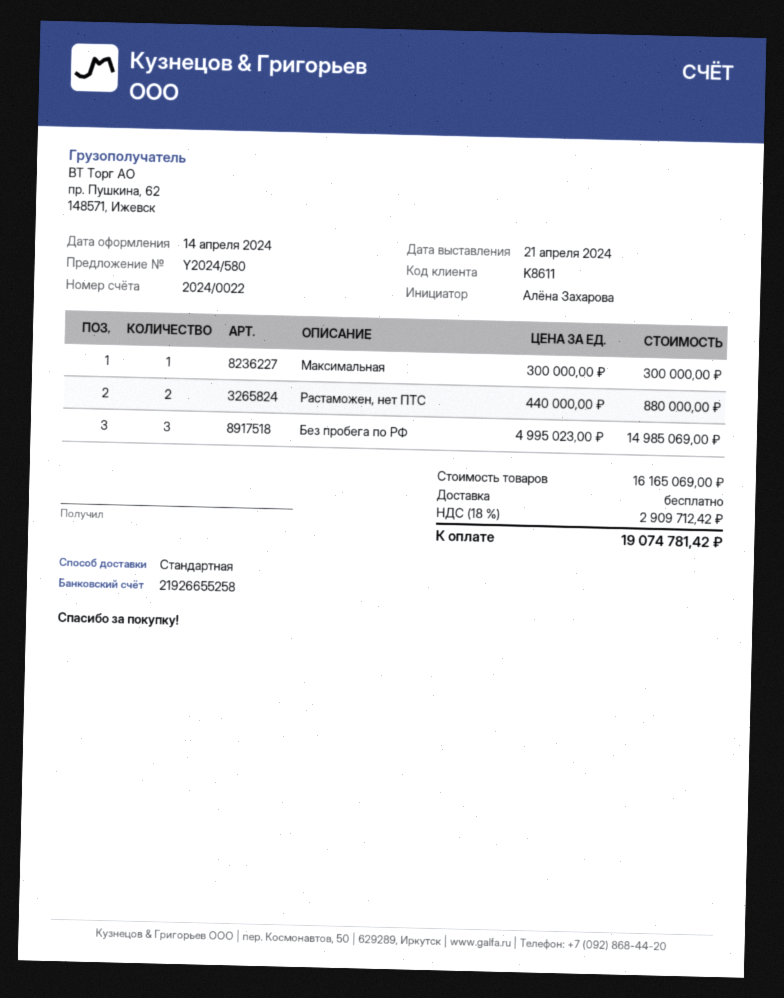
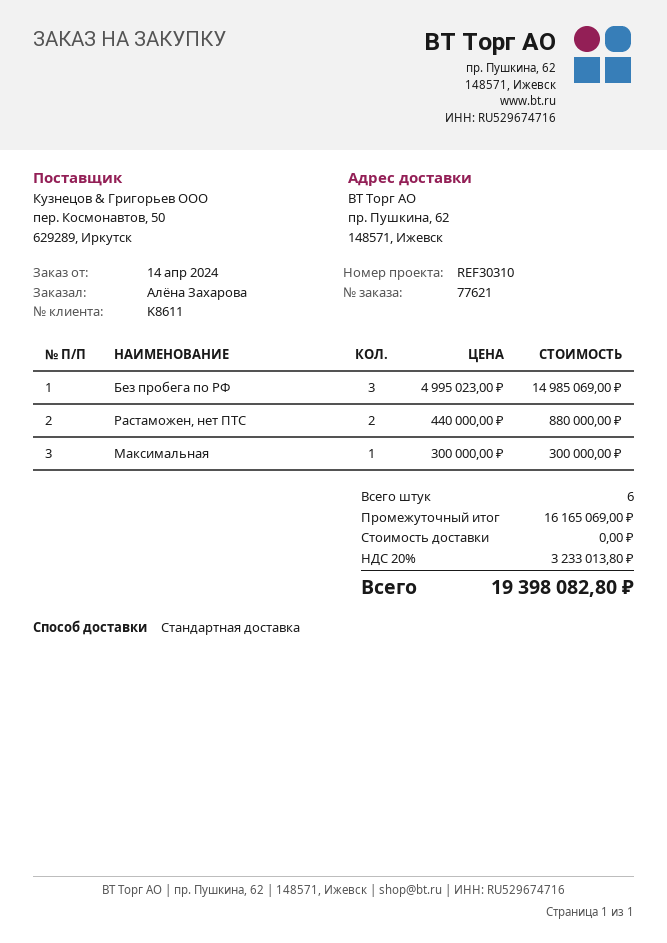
tax: 18% = 2909712.42 -> 20% = 3233013.80
total: 19074781.42 -> 19398082.80

